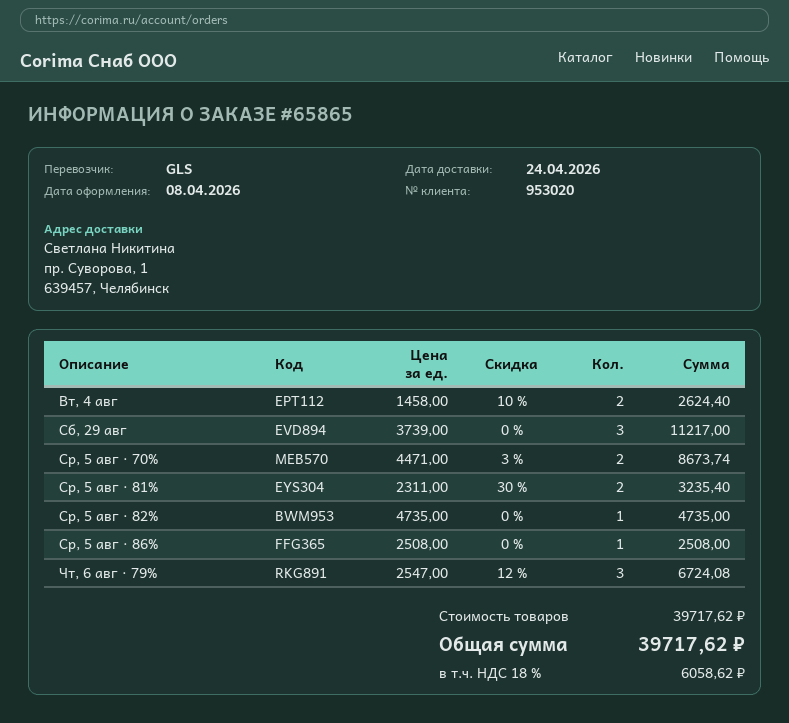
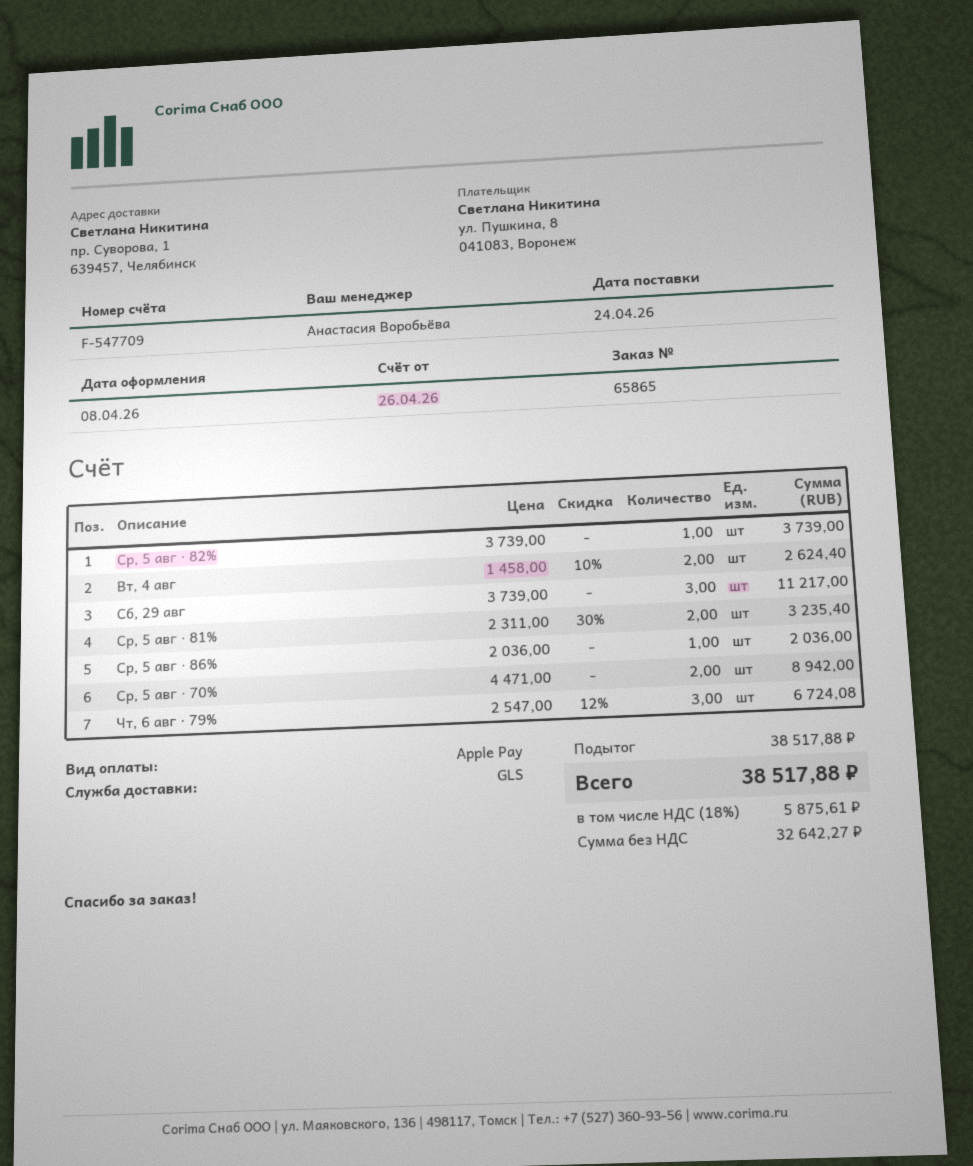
Ср, 5 авг · 70%: 2 x 4471.00 - 3% = 8673.74 -> 2 x 4471.00 = 8942.00
Ср, 5 авг · 82%: 1 x 4735.00 = 4735.00 -> 1 x 3739.00 = 3739.00
Ср, 5 авг · 86%: 1 x 2508.00 = 2508.00 -> 1 x 2036.00 = 2036.00
subtotal: 39717.62 -> 38517.88
tax: 18% = 6058.62 -> 18% = 5875.61
total: 39717.62 -> 38517.88

